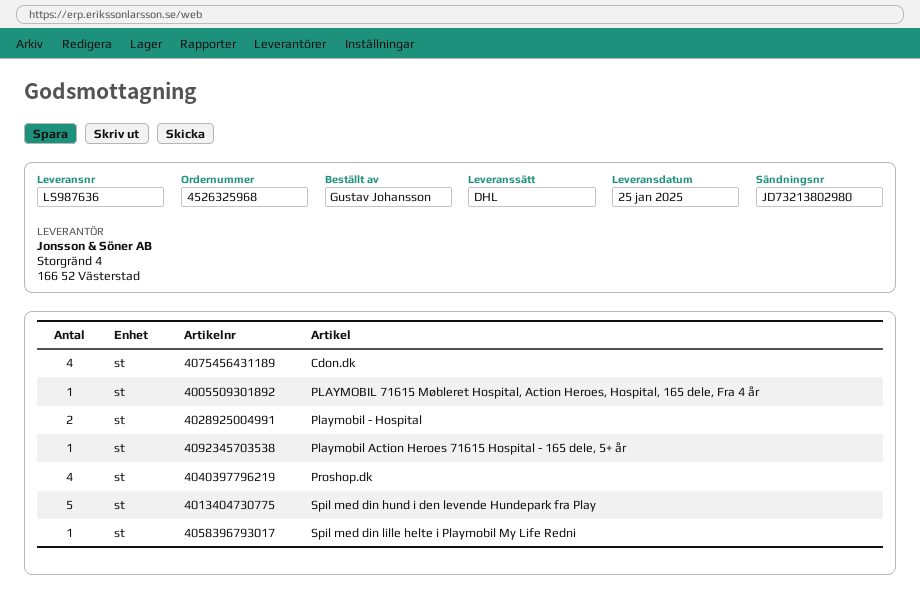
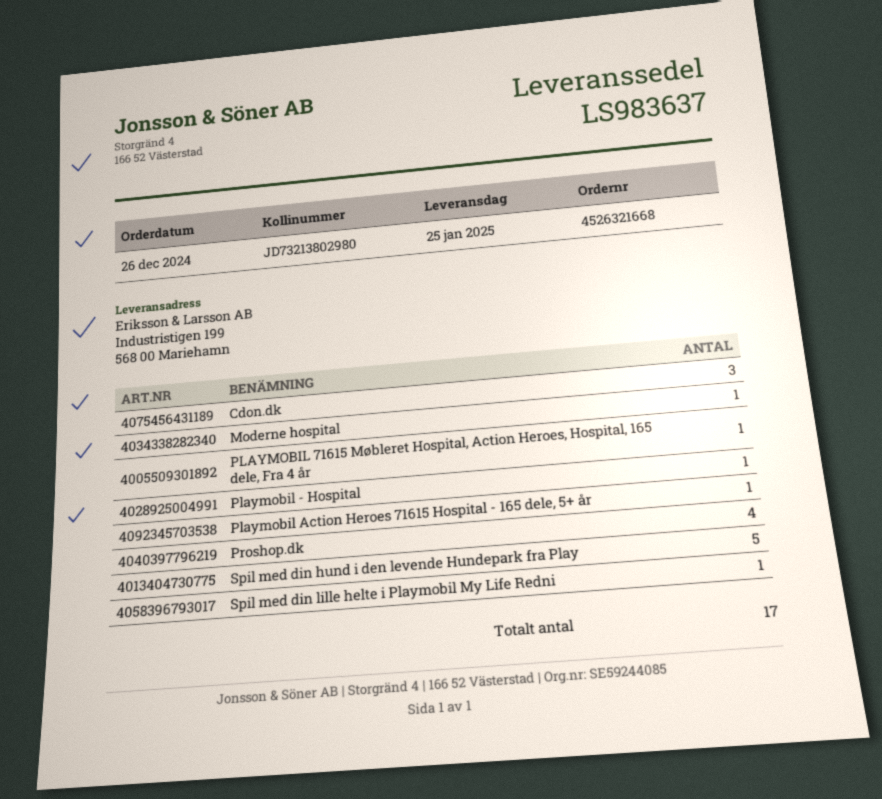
order number: 4526325968 -> 4526321668
delivery note number: LS987636 -> LS983637
Cdon.dk: 4 -> 3
Playmobil - Hospital: 2 -> 1
Moderne hospital: none -> 1

